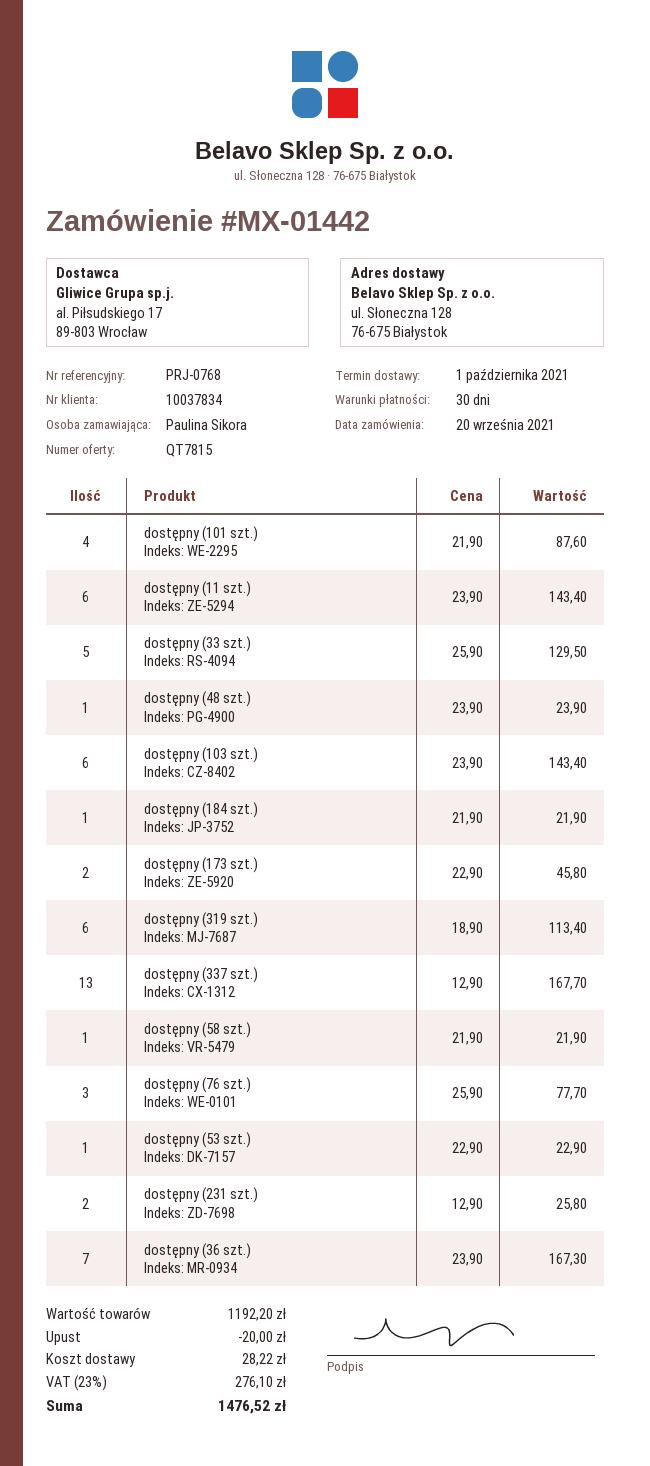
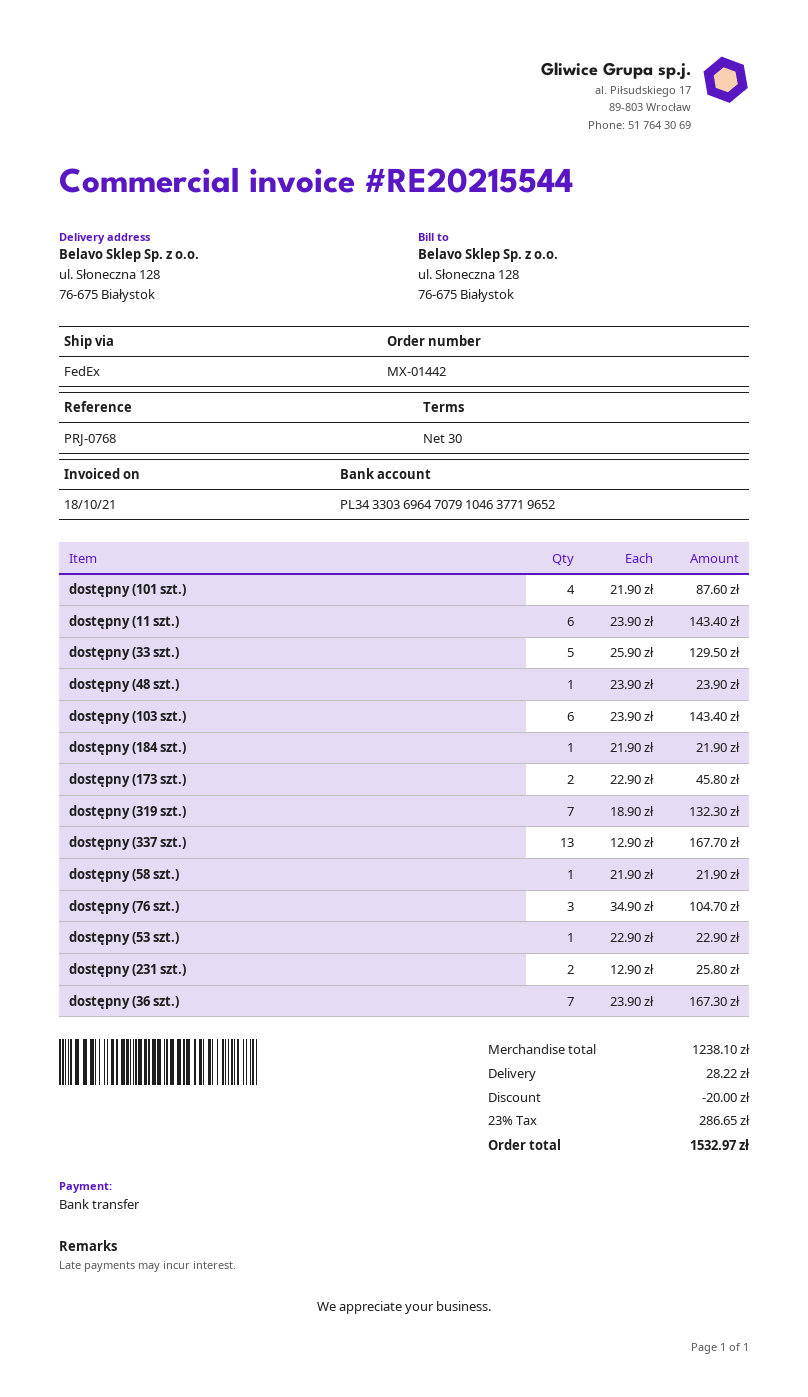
dostępny (319 szt.): 6 x 18.90 = 113.40 -> 7 x 18.90 = 132.30
dostępny (76 szt.): 3 x 25.90 = 77.70 -> 3 x 34.90 = 104.70
subtotal: 1192.20 -> 1238.10
tax: 23% = 276.10 -> 23% = 286.65
total: 1476.52 -> 1532.97

